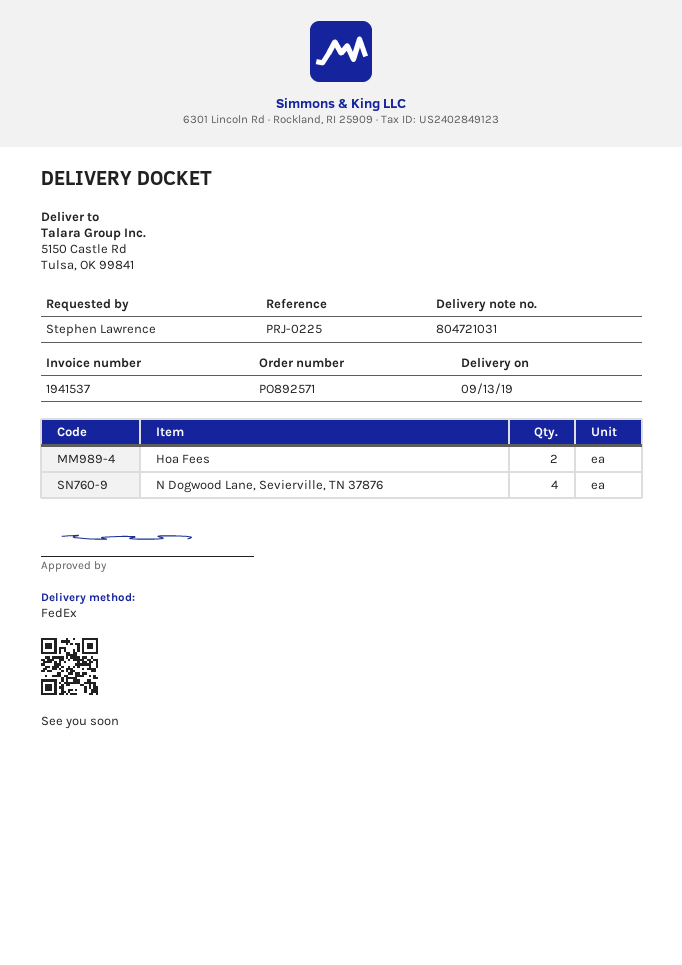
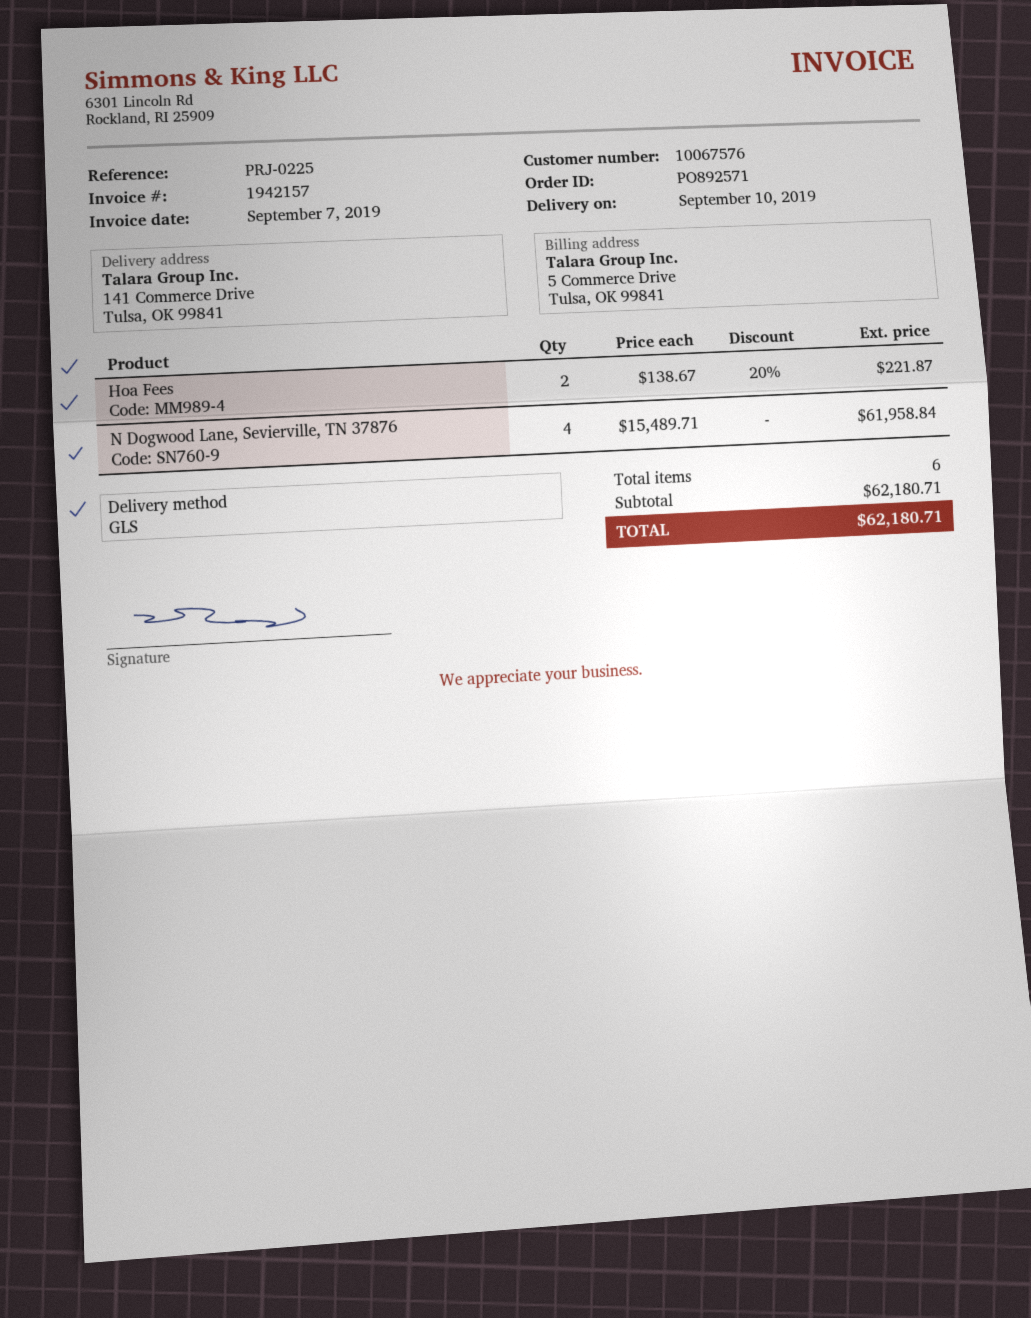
delivery date: 2019-09-13 -> 2019-09-10
invoice number: 1941537 -> 1942157
shipping method: FedEx -> GLS
ship to: 5150 Castle Rd, Tulsa, OK 99841 -> 141 Commerce Drive, Tulsa, OK 99841

